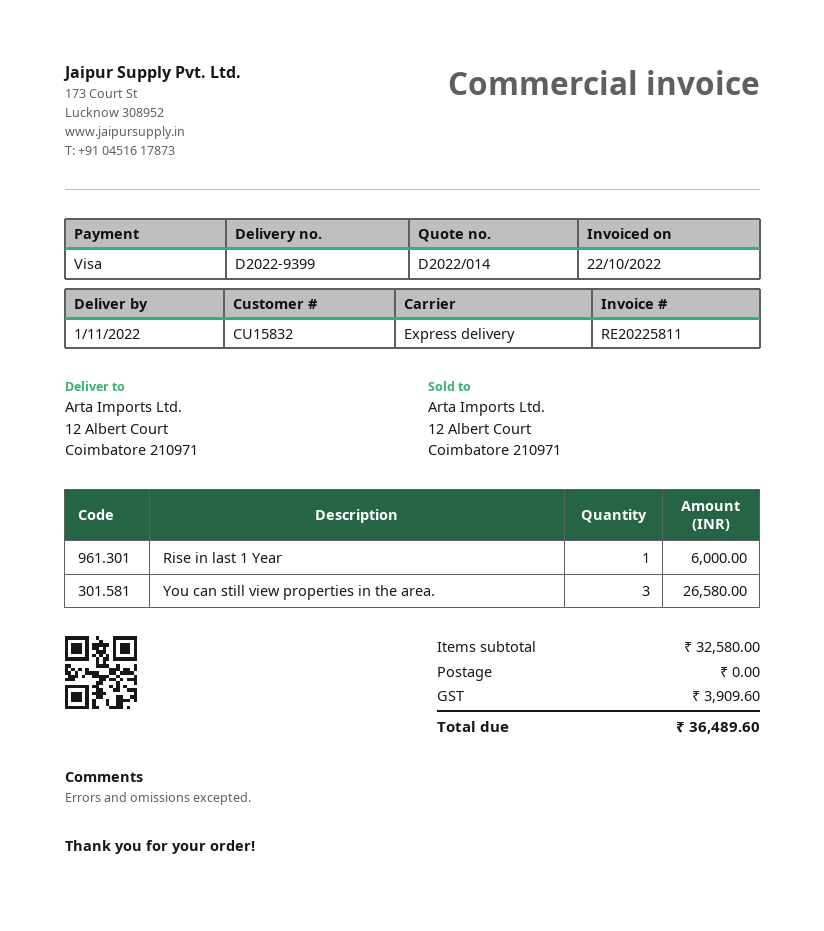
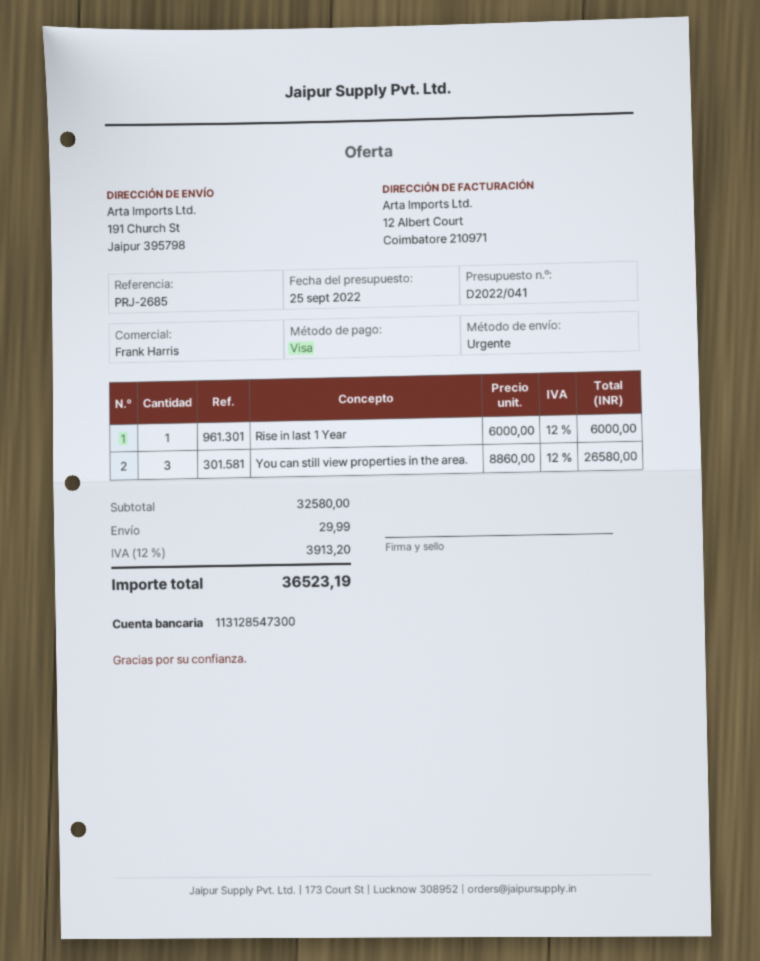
quote number: D2022/014 -> D2022/041
ship to: 12 Albert Court, Coimbatore 210971 -> 191 Church St, Jaipur 395798
shipping: 0.00 -> 29.99
tax: 3909.60 -> 3913.20
total: 36489.60 -> 36523.19

